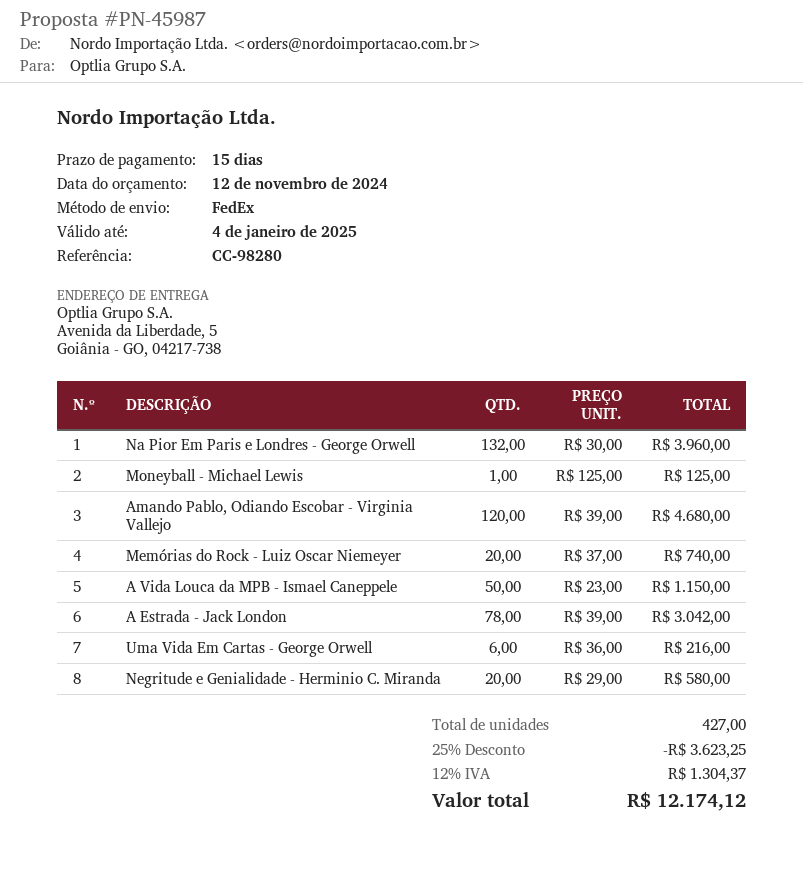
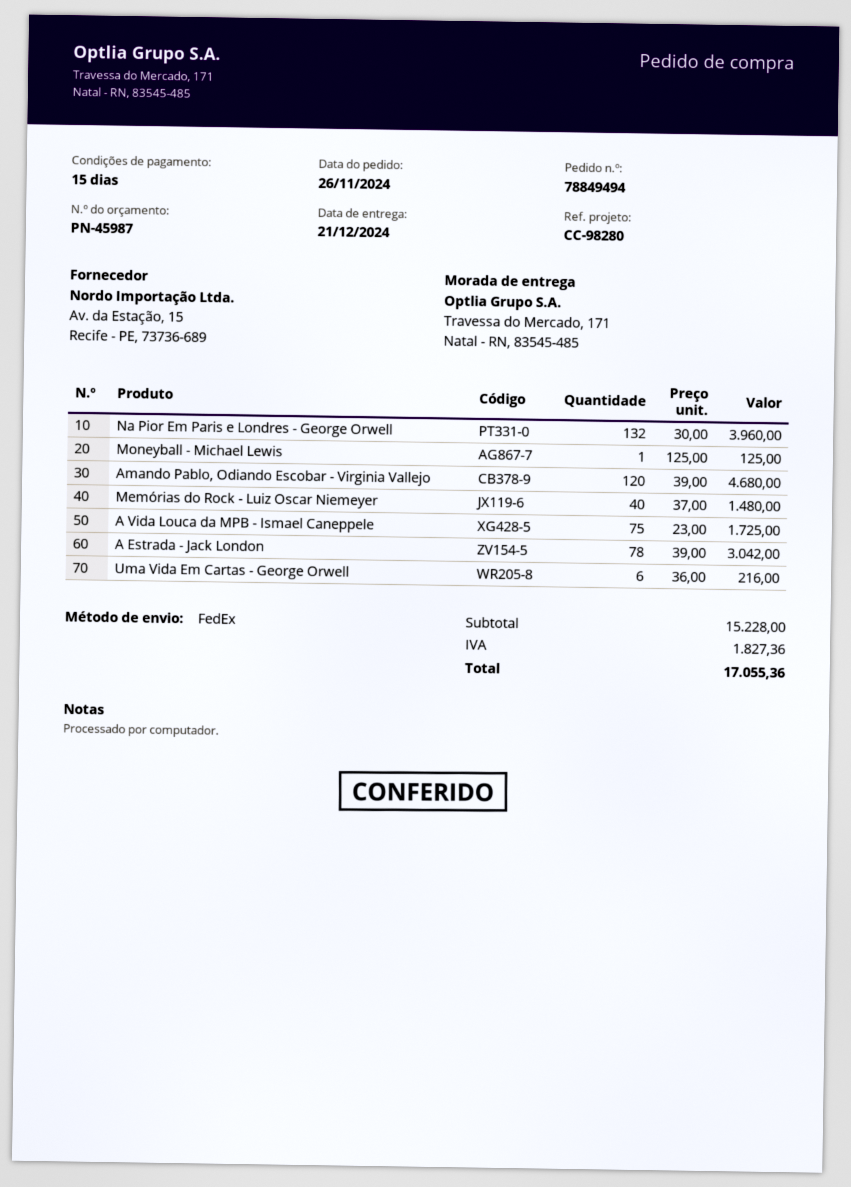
ship to: Avenida da Liberdade, 5, Goiânia - GO, 04217-738 -> Travessa do Mercado, 171, Natal - RN, 83545-485
Memórias do Rock - Luiz Oscar Niemeyer: 20 x 37.00 = 740.00 -> 40 x 37.00 = 1480.00
A Vida Louca da MPB - Ismael Caneppele: 50 x 23.00 = 1150.00 -> 75 x 23.00 = 1725.00
Negritude e Genialidade - Herminio C. Miranda: 20 x 29.00 = 580.00 -> none
discount: 25% = 3623.25 -> none
tax: 1304.37 -> 1827.36
total: 12174.12 -> 17055.36

